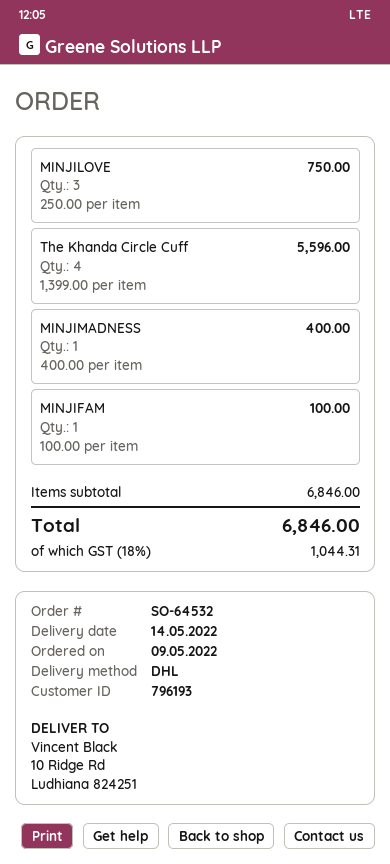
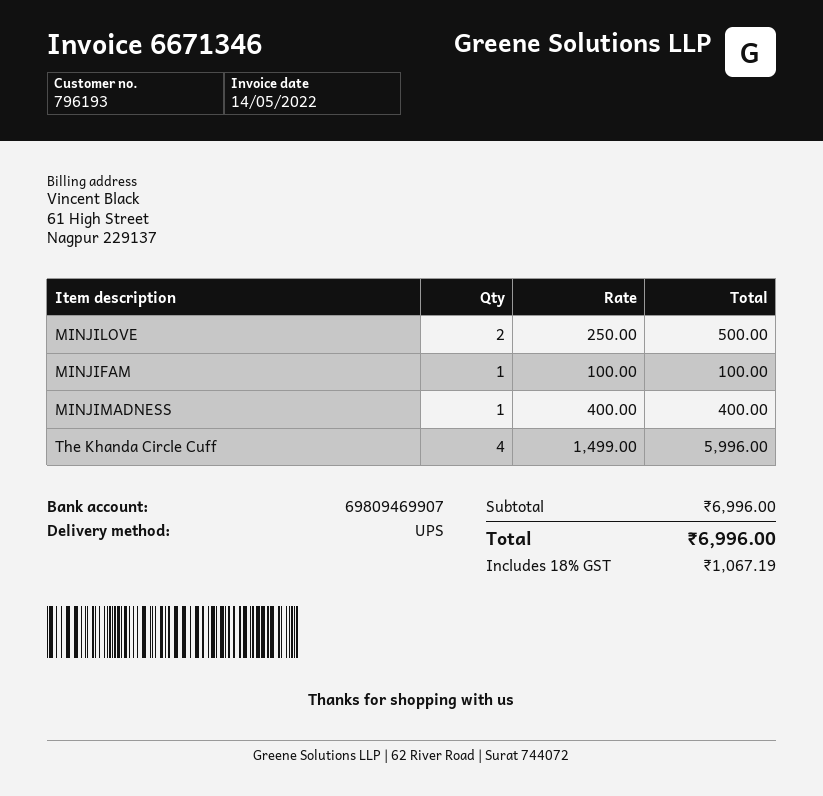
shipping method: DHL -> UPS
MINJILOVE: 3 x 250.00 = 750.00 -> 2 x 250.00 = 500.00
The Khanda Circle Cuff: 4 x 1399.00 = 5596.00 -> 4 x 1499.00 = 5996.00
subtotal: 6846.00 -> 6996.00
tax: 18% = 1044.31 -> 18% = 1067.19
total: 6846.00 -> 6996.00

